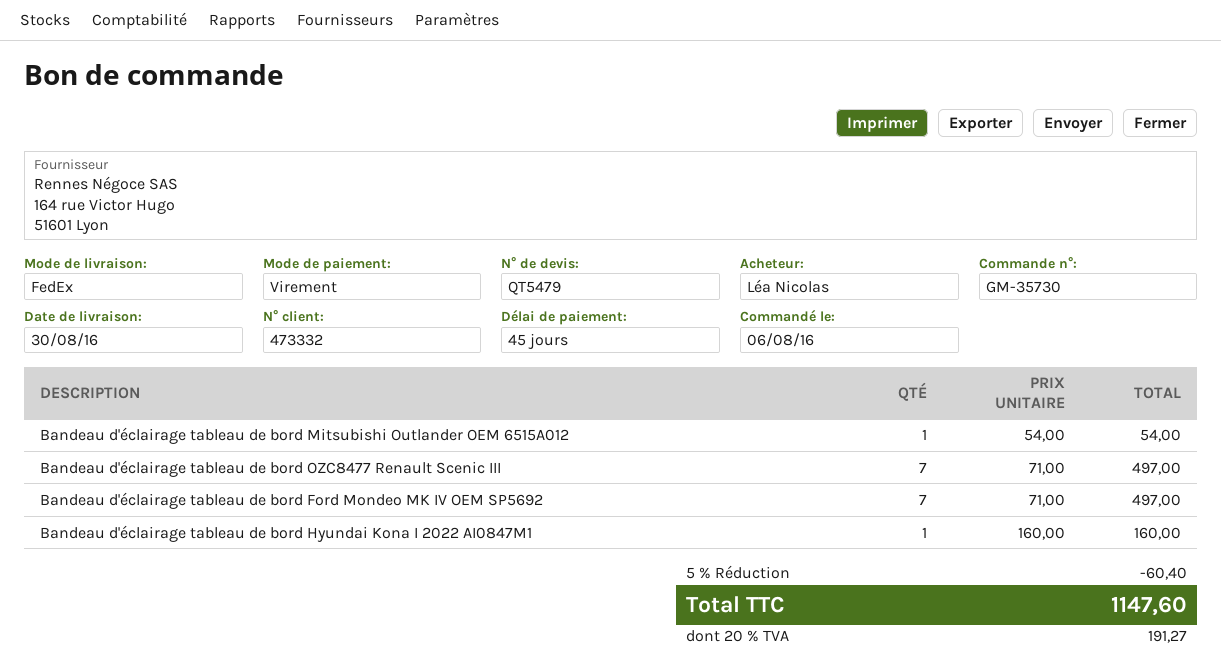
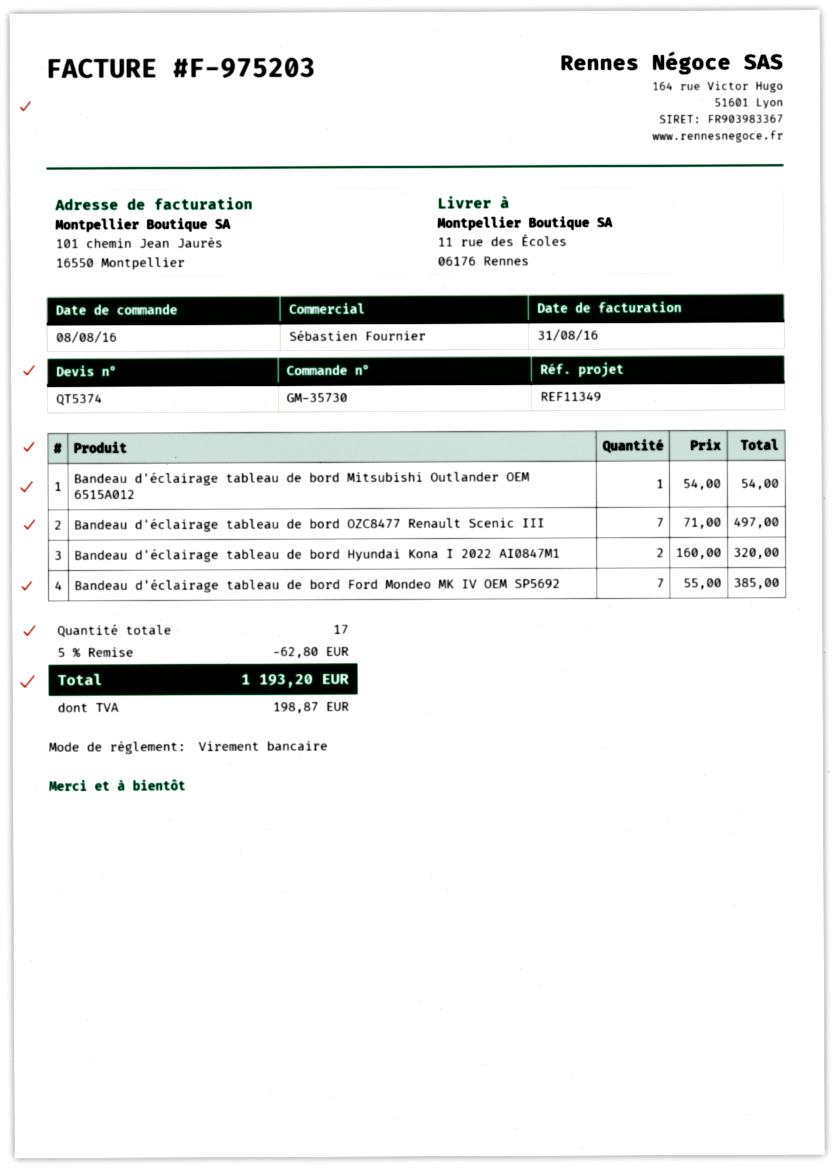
quote number: QT5479 -> QT5374
order date: 2016-08-06 -> 2016-08-08
Bandeau d'éclairage tableau de bord Ford Mondeo MK IV OEM SP5692: 7 x 71.00 = 497.00 -> 7 x 55.00 = 385.00
Bandeau d'éclairage tableau de bord Hyundai Kona I 2022 AI0847M1: 1 x 160.00 = 160.00 -> 2 x 160.00 = 320.00
discount: 5% = 60.40 -> 5% = 62.80
tax: 191.27 -> 198.87
total: 1147.60 -> 1193.20

